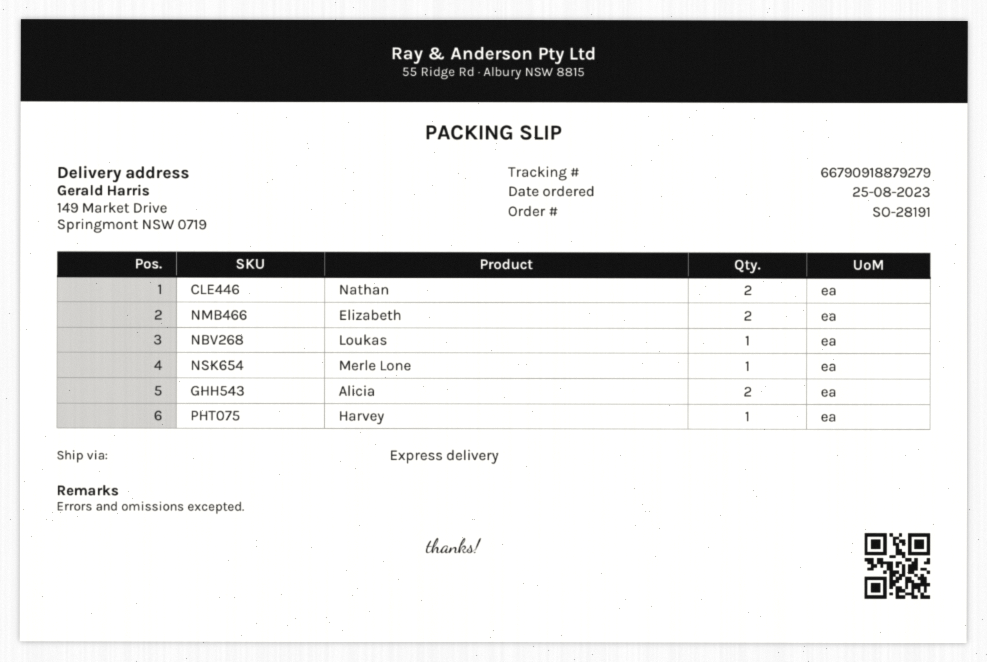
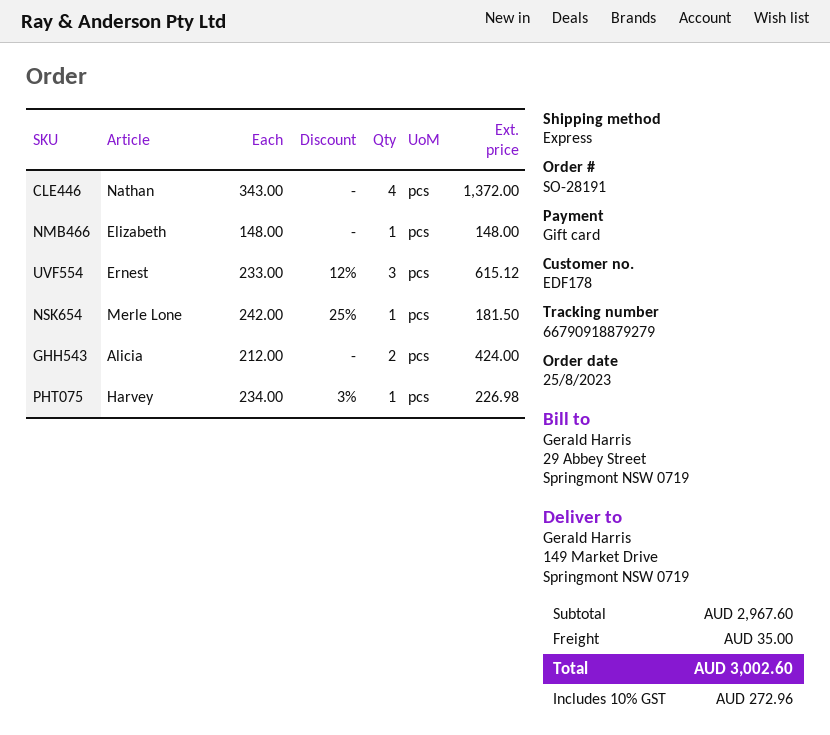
Nathan: 2 -> 4
Elizabeth: 2 -> 1
Loukas: 1 -> none
Ernest: none -> 3

